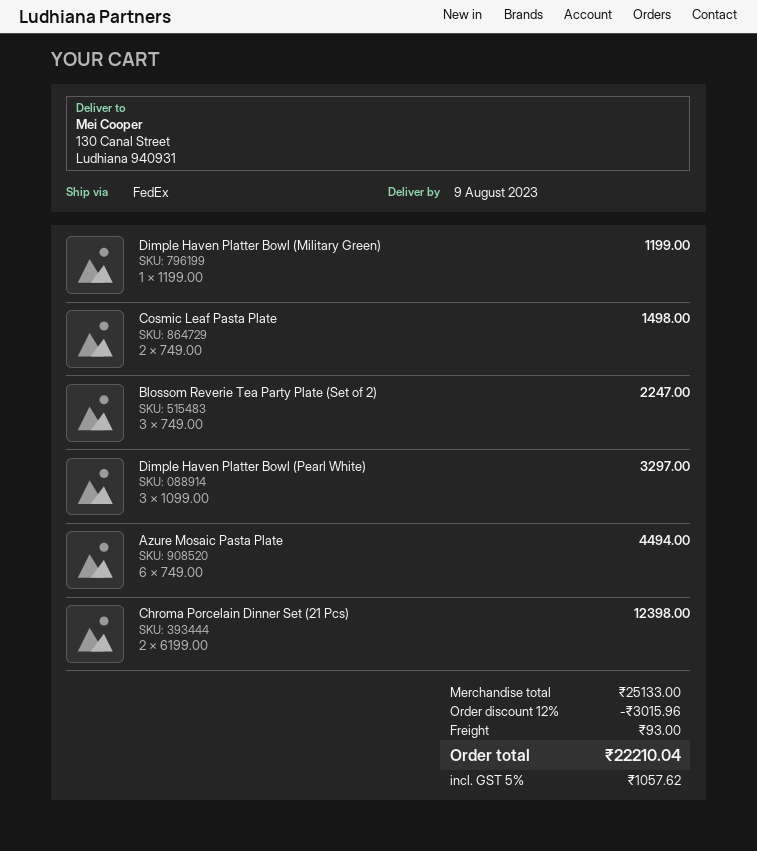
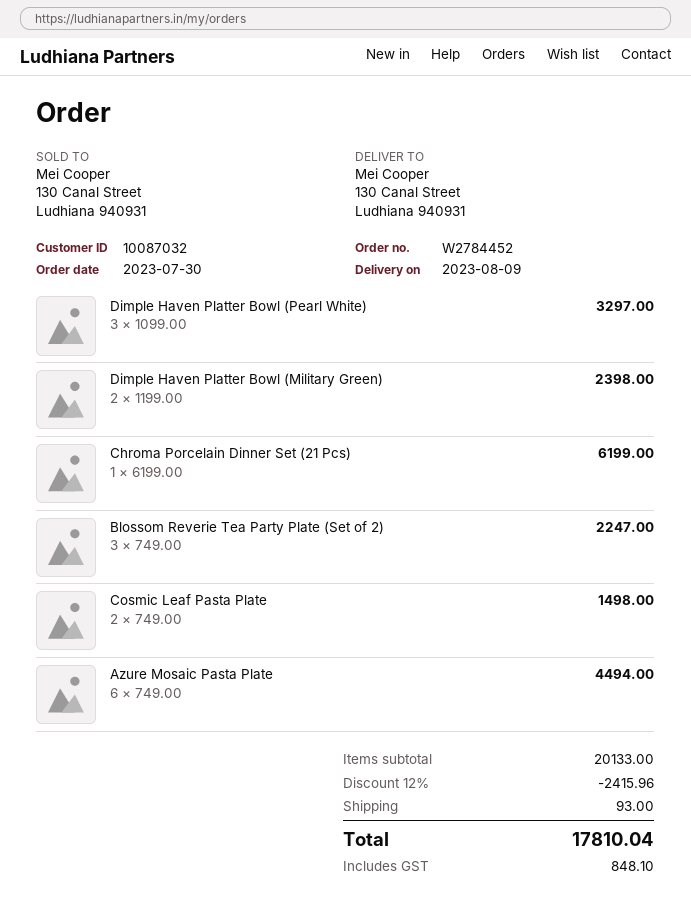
Dimple Haven Platter Bowl (Military Green): 1 x 1199.00 = 1199.00 -> 2 x 1199.00 = 2398.00
Chroma Porcelain Dinner Set (21 Pcs): 2 x 6199.00 = 12398.00 -> 1 x 6199.00 = 6199.00
subtotal: 25133.00 -> 20133.00
discount: 12% = 3015.96 -> 12% = 2415.96
tax: 1057.62 -> 848.10
total: 22210.04 -> 17810.04

